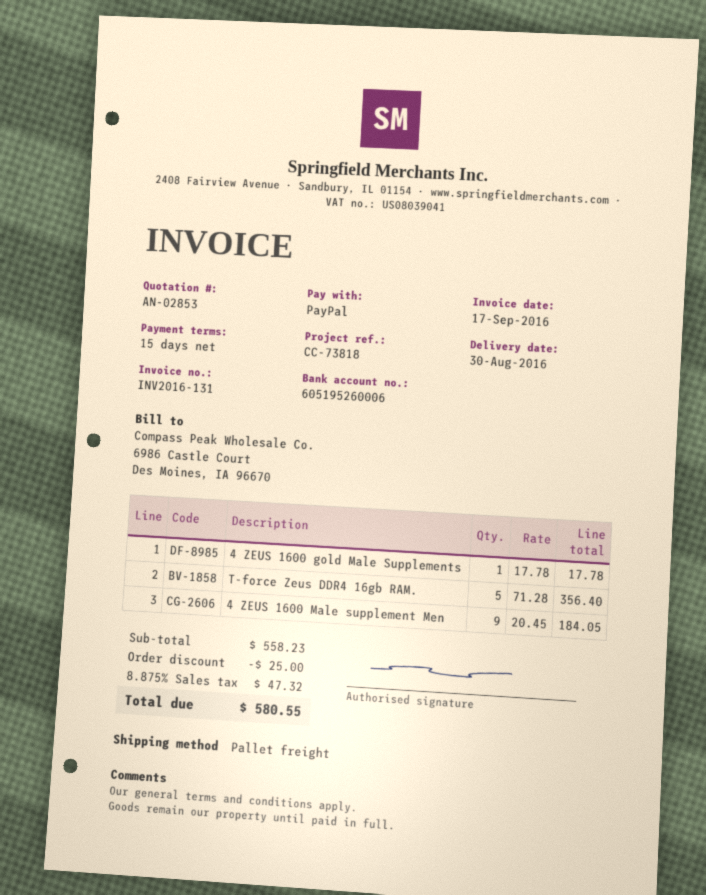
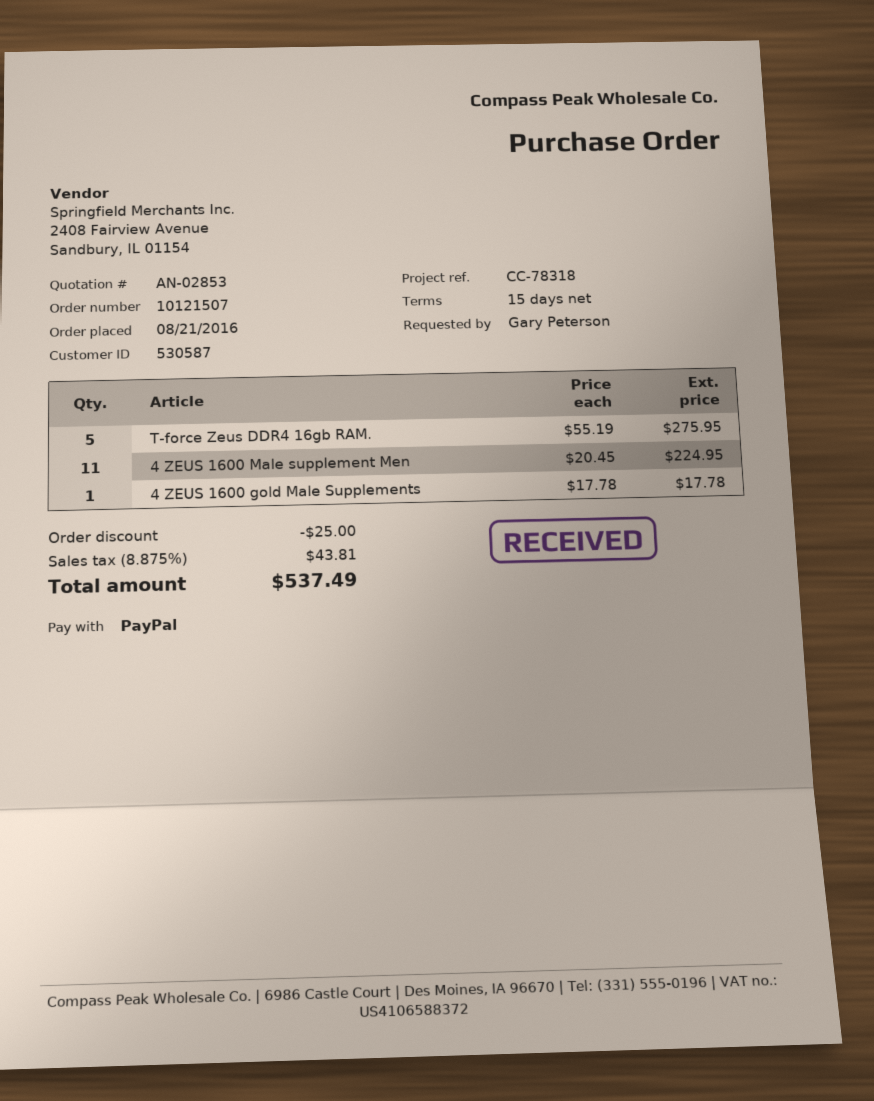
reference: CC-73818 -> CC-78318
T-force Zeus DDR4 16gb RAM.: 5 x 71.28 = 356.40 -> 5 x 55.19 = 275.95
4 ZEUS 1600 Male supplement Men: 9 x 20.45 = 184.05 -> 11 x 20.45 = 224.95
tax: 8.875% = 47.32 -> 8.875% = 43.81
total: 580.55 -> 537.49

